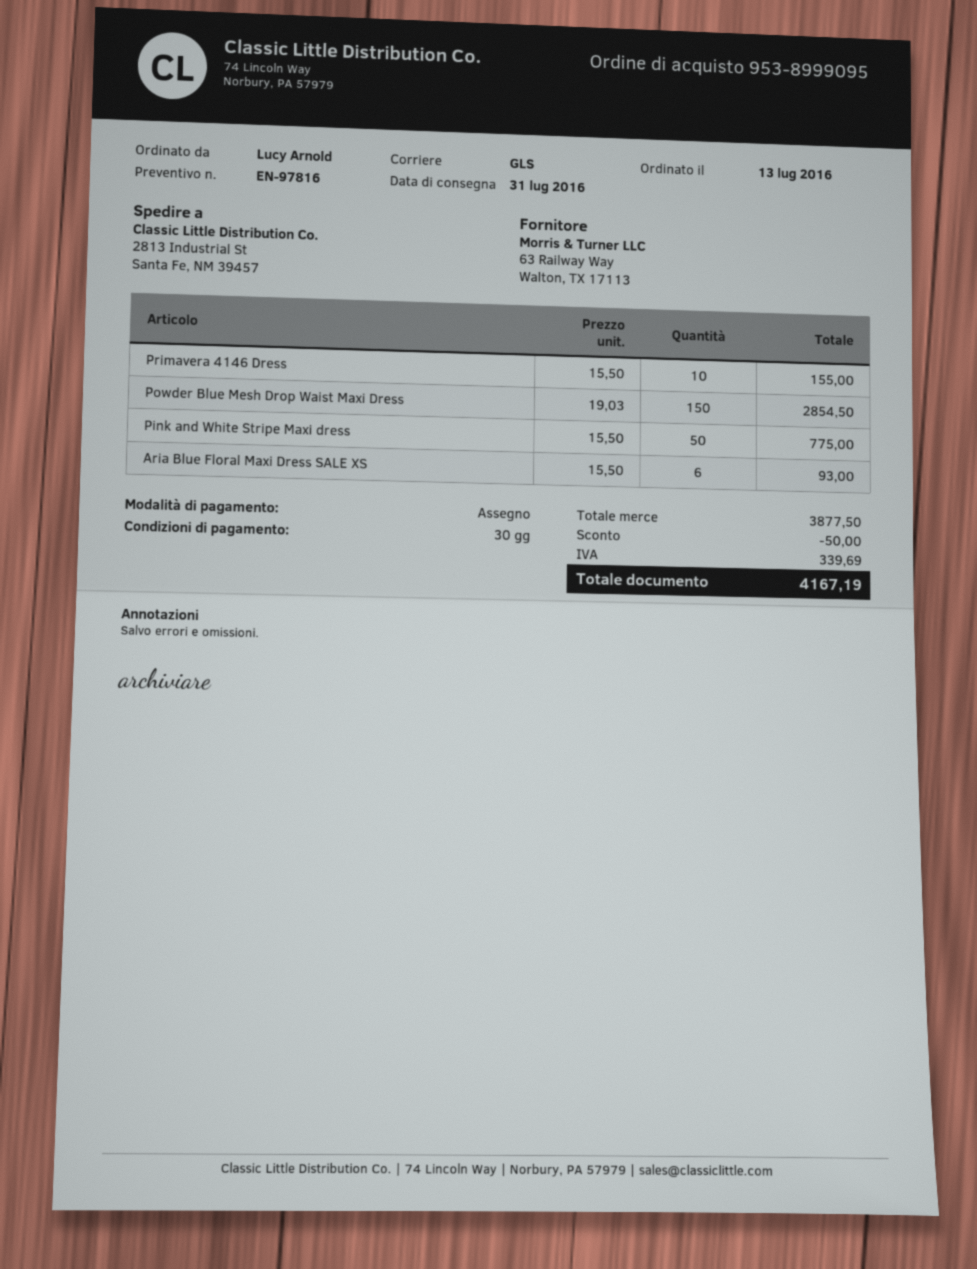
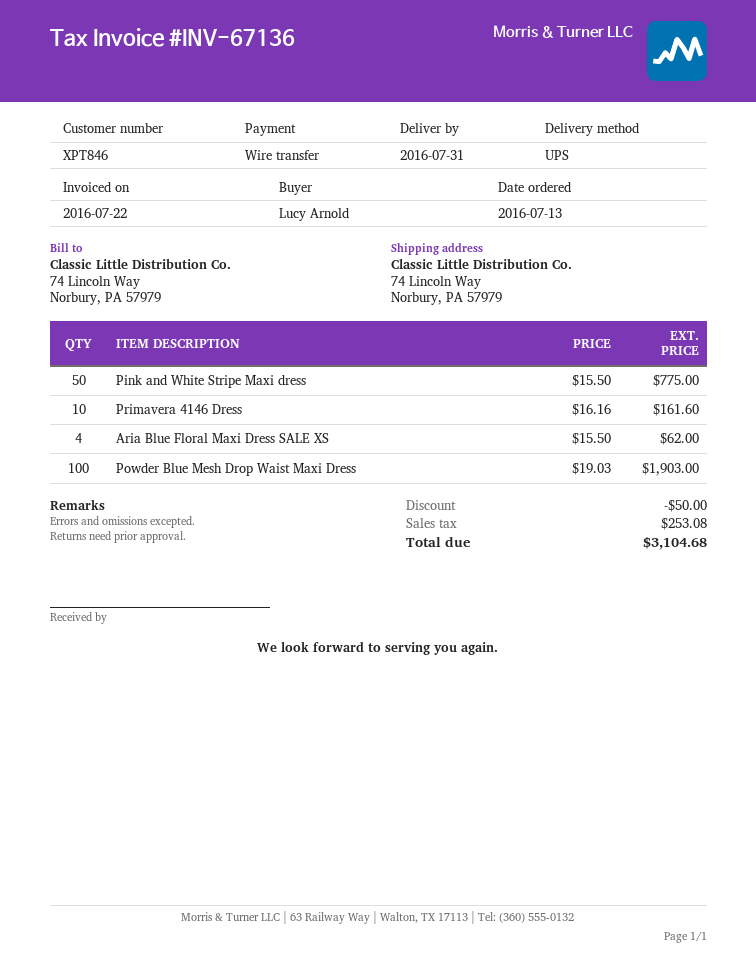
payment method: cheque -> bank transfer
shipping method: GLS -> UPS
ship to: 2813 Industrial St, Santa Fe, NM 39457 -> 74 Lincoln Way, Norbury, PA 57979
Primavera 4146 Dress: 10 x 15.50 = 155.00 -> 10 x 16.16 = 161.60
Powder Blue Mesh Drop Waist Maxi Dress: 150 x 19.03 = 2854.50 -> 100 x 19.03 = 1903.00
Aria Blue Floral Maxi Dress SALE XS: 6 x 15.50 = 93.00 -> 4 x 15.50 = 62.00
tax: 339.69 -> 253.08
total: 4167.19 -> 3104.68

